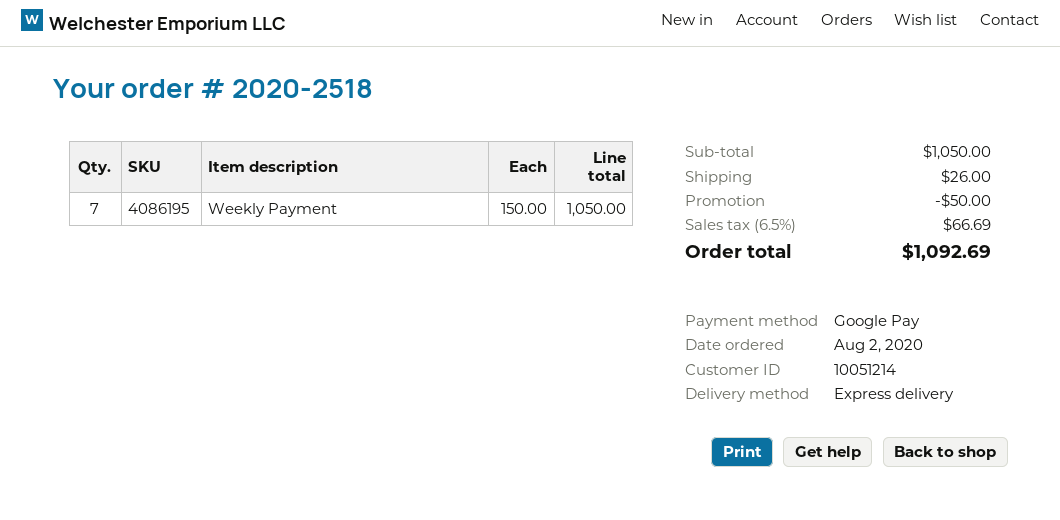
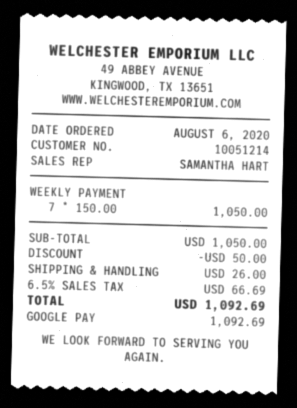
order date: 2020-08-02 -> 2020-08-06

